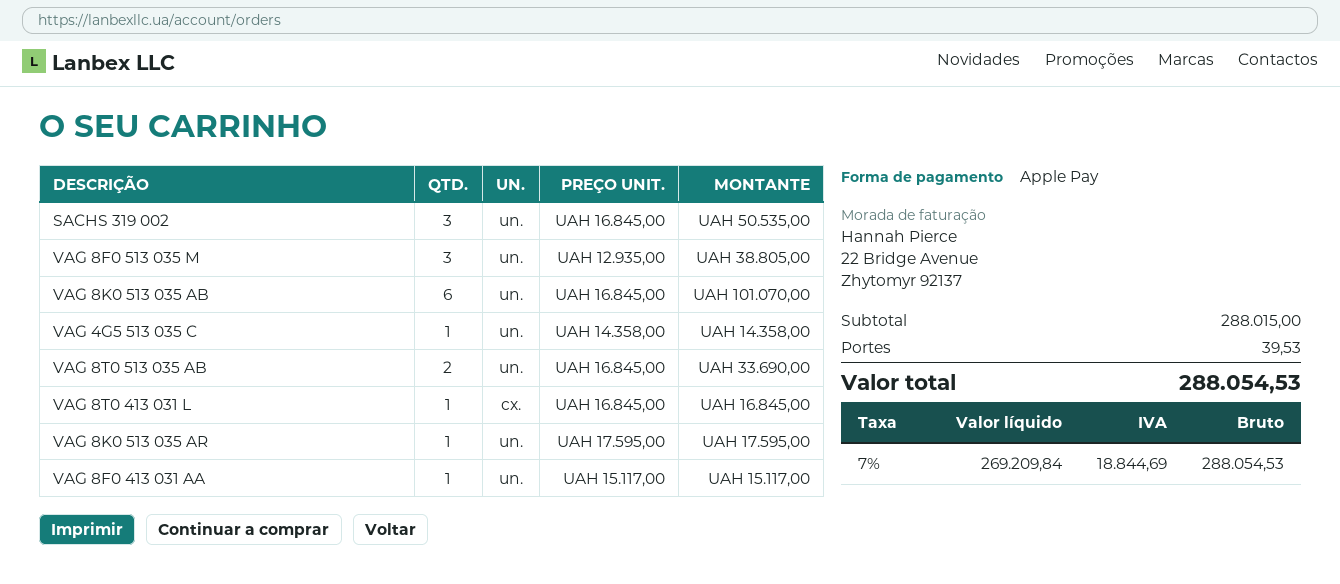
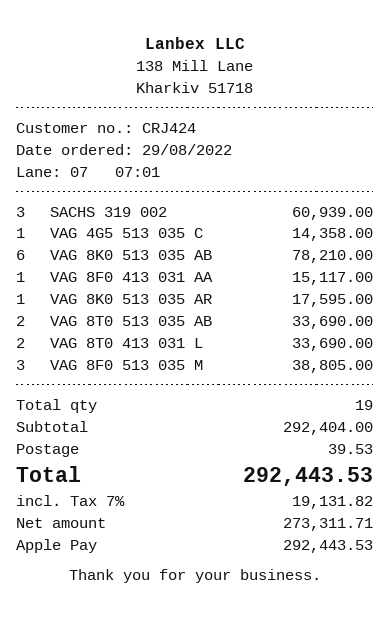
SACHS 319 002: 3 for 50535.00 -> 3 for 60939.00
VAG 8K0 513 035 AB: 6 for 101070.00 -> 6 for 78210.00
VAG 8T0 413 031 L: 1 for 16845.00 -> 2 for 33690.00
subtotal: 288015.00 -> 292404.00
net: 269209.84 -> 273311.71
tax: 7% = 18844.69 -> 7% = 19131.82
total: 288054.53 -> 292443.53

